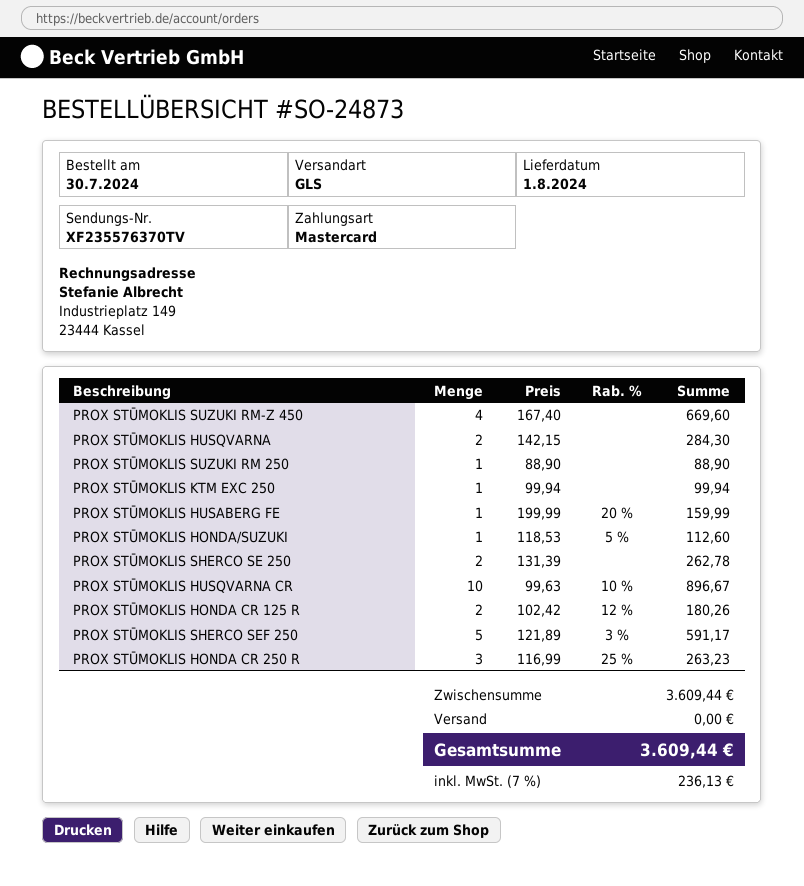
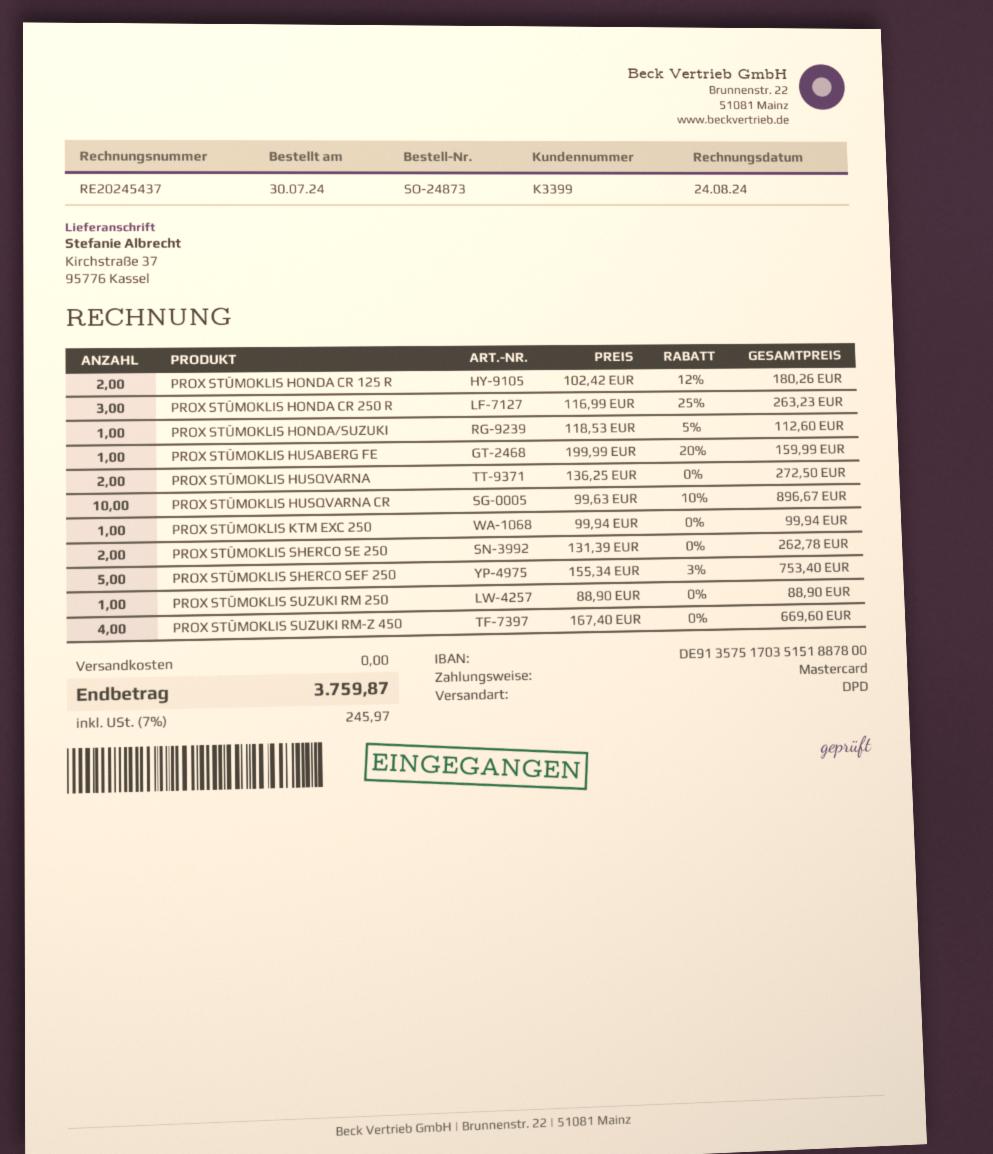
shipping method: GLS -> DPD
PROX STŪMOKLIS HUSQVARNA: 2 x 142.15 = 284.30 -> 2 x 136.25 = 272.50
PROX STŪMOKLIS SHERCO SEF 250: 5 x 121.89 - 3% = 591.17 -> 5 x 155.34 - 3% = 753.40
tax: 7% = 236.13 -> 7% = 245.97
total: 3609.44 -> 3759.87

